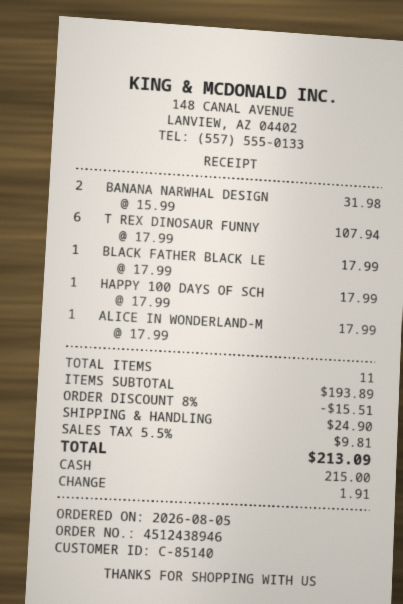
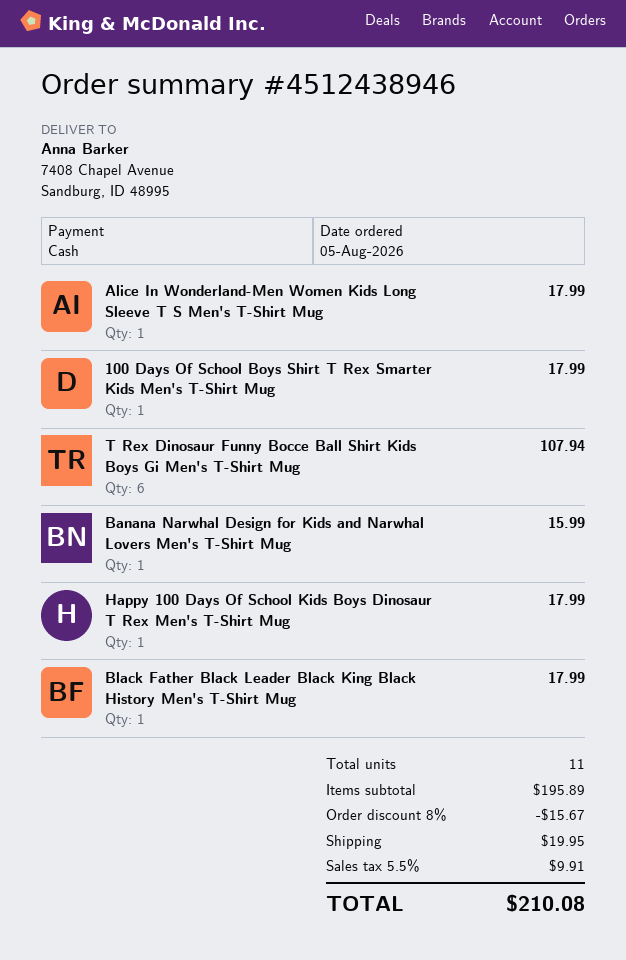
BANANA NARWHAL DESIGN: 2 for 31.98 -> 1 for 15.99
100 Days Of School Boys Shirt T Rex Smarter Kids Men's T-Shirt Mug: none -> 1 for 17.99
subtotal: 193.89 -> 195.89
discount: 8% = 15.51 -> 8% = 15.67
shipping: 24.90 -> 19.95
tax: 5.5% = 9.81 -> 5.5% = 9.91
total: 213.09 -> 210.08

